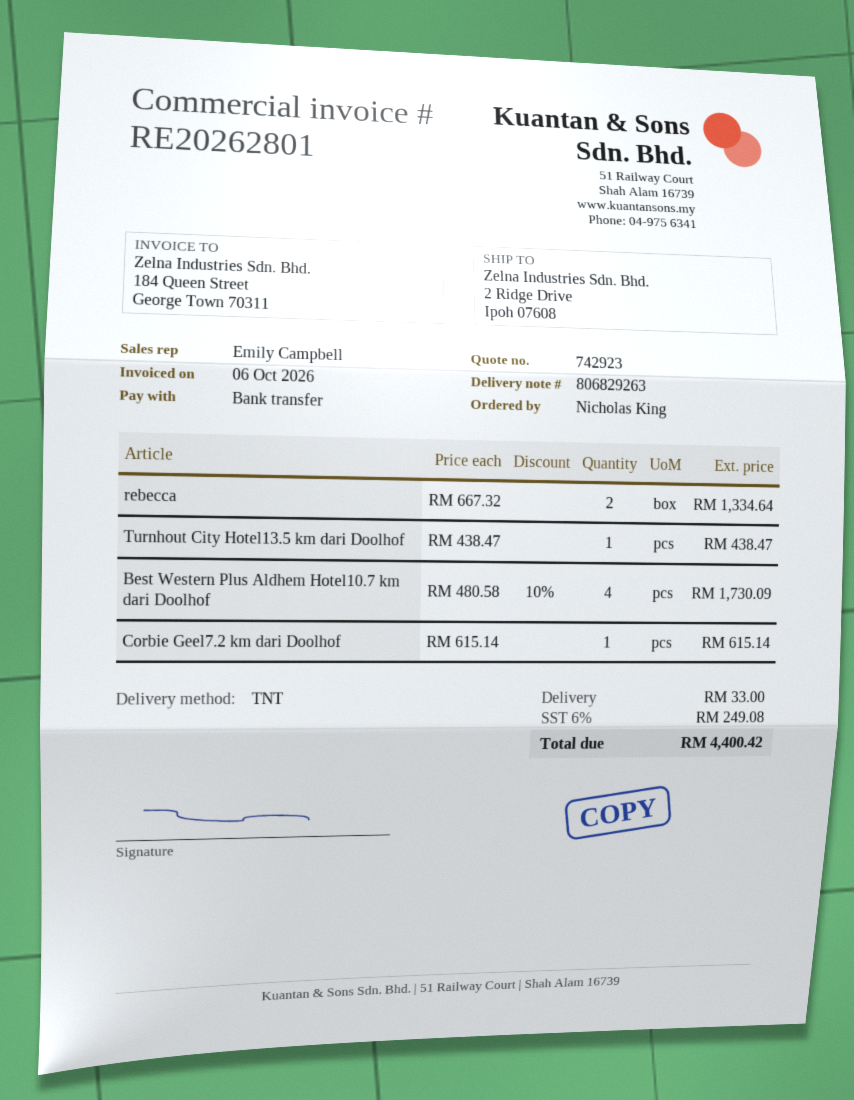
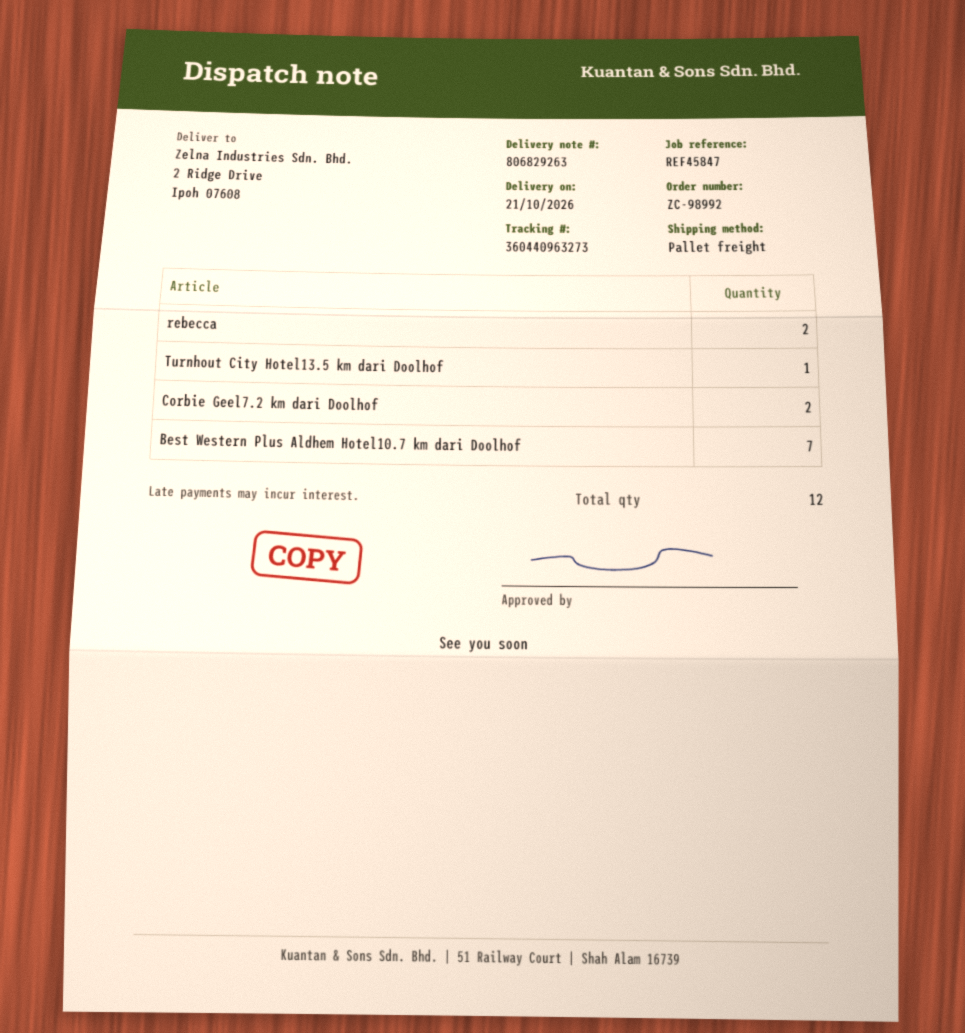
shipping method: TNT -> pallet freight
Best Western Plus Aldhem Hotel10.7 km dari Doolhof: 4 -> 7
Corbie Geel7.2 km dari Doolhof: 1 -> 2

